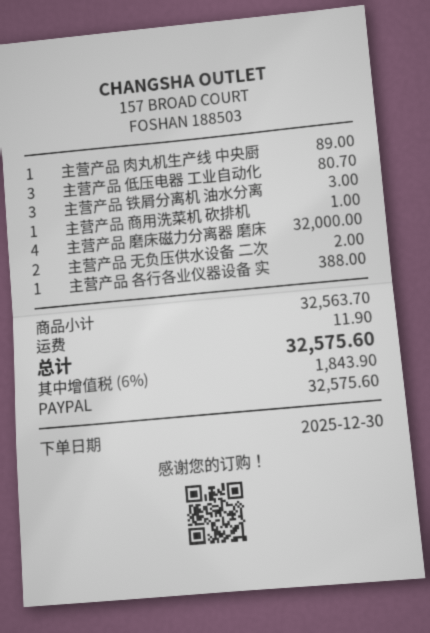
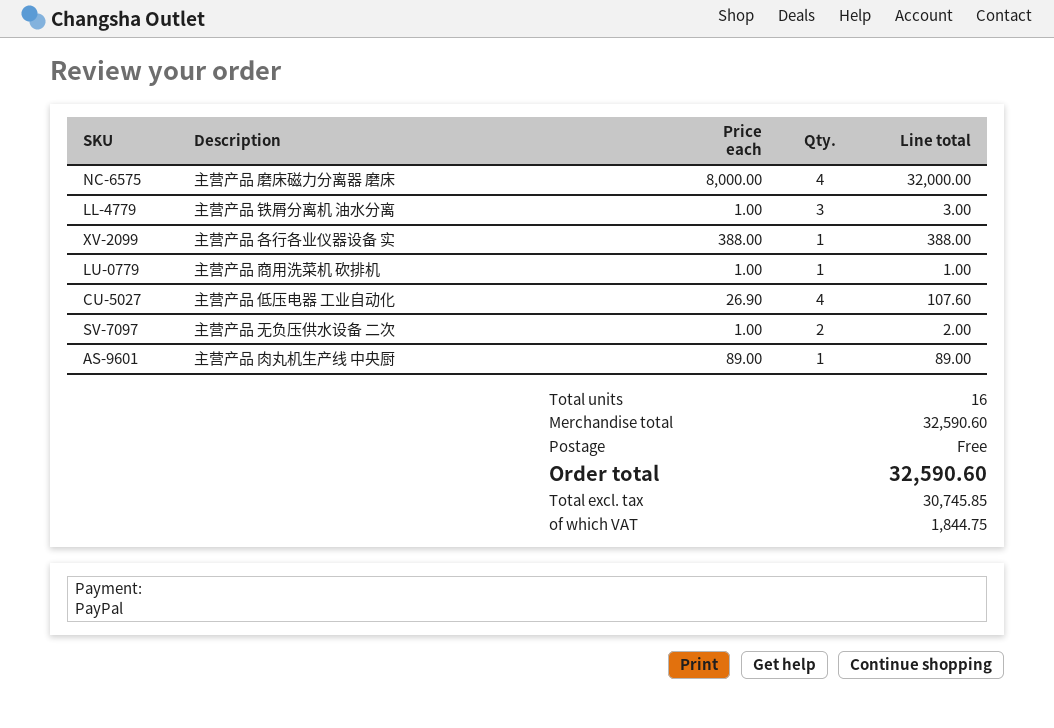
主营产品 低压电器 工业自动化: 3 for 80.70 -> 4 for 107.60
subtotal: 32563.70 -> 32590.60
shipping: 11.90 -> 0.00
tax: 1843.90 -> 1844.75
total: 32575.60 -> 32590.60

